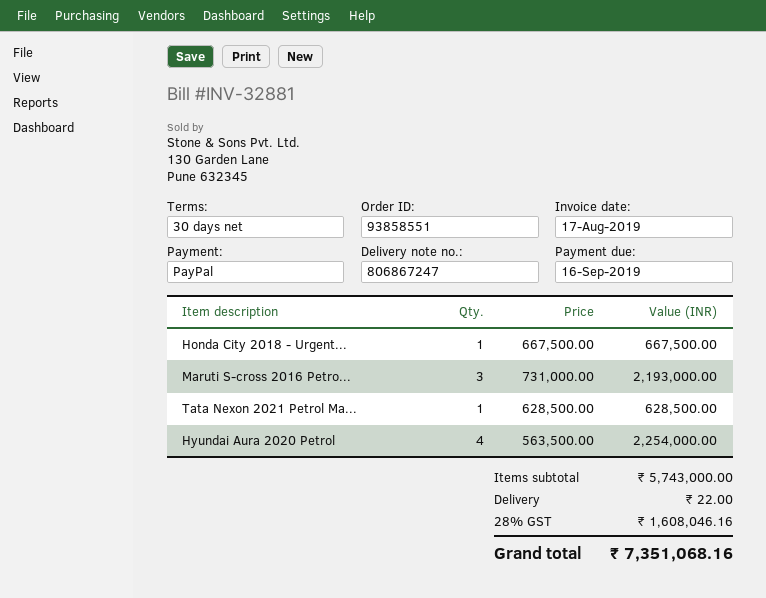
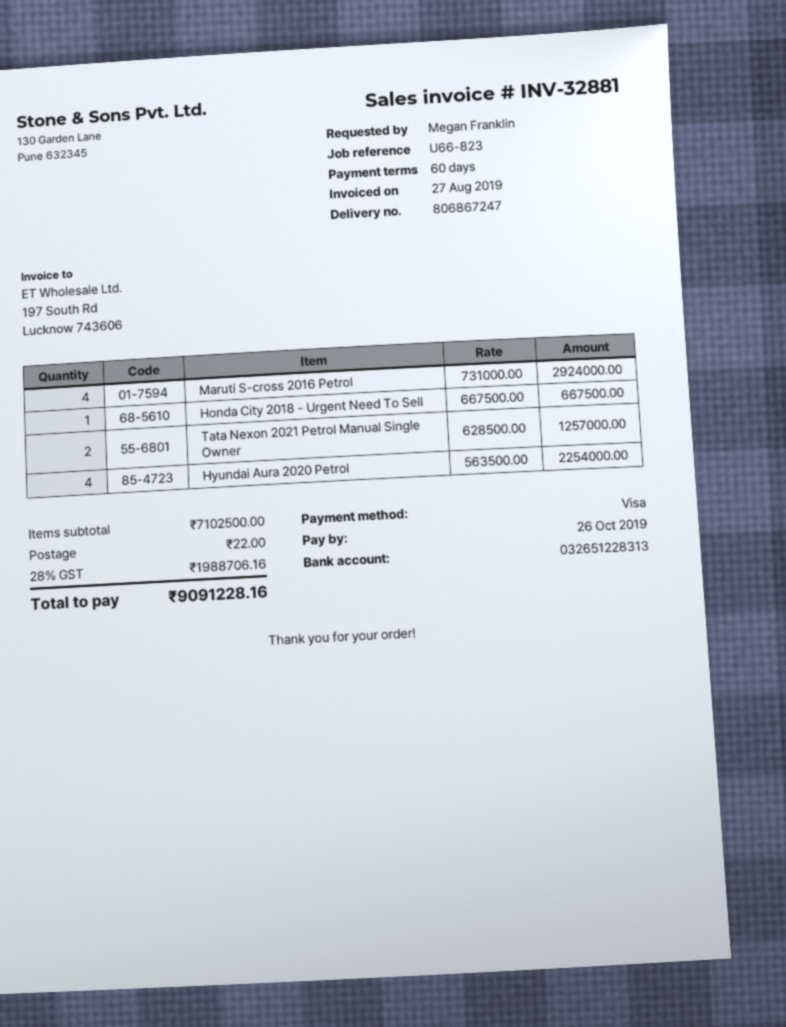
invoice date: 2019-08-17 -> 2019-08-27
payment terms: 30 days -> 60 days
due date: 2019-09-16 -> 2019-10-26
payment method: PayPal -> Visa
Maruti S-cross 2016 Petro...: 3 x 731000.00 = 2193000.00 -> 4 x 731000.00 = 2924000.00
Tata Nexon 2021 Petrol Ma...: 1 x 628500.00 = 628500.00 -> 2 x 628500.00 = 1257000.00
subtotal: 5743000.00 -> 7102500.00
tax: 28% = 1608046.16 -> 28% = 1988706.16
total: 7351068.16 -> 9091228.16

